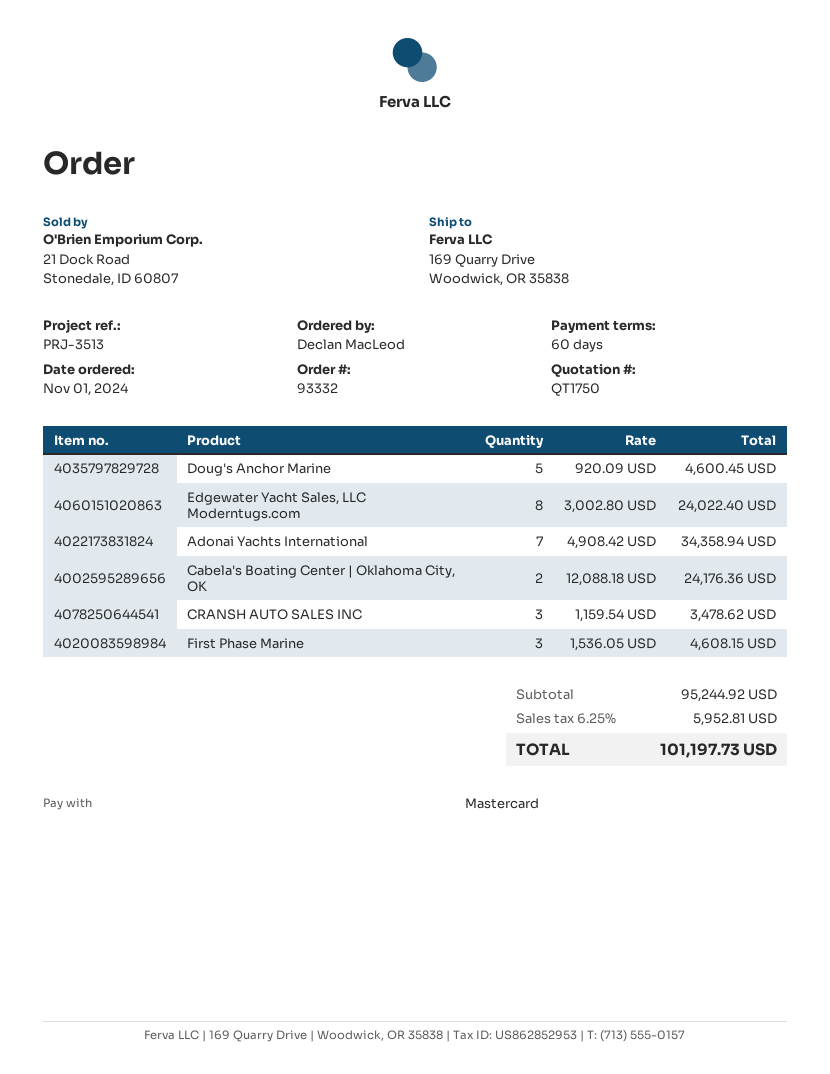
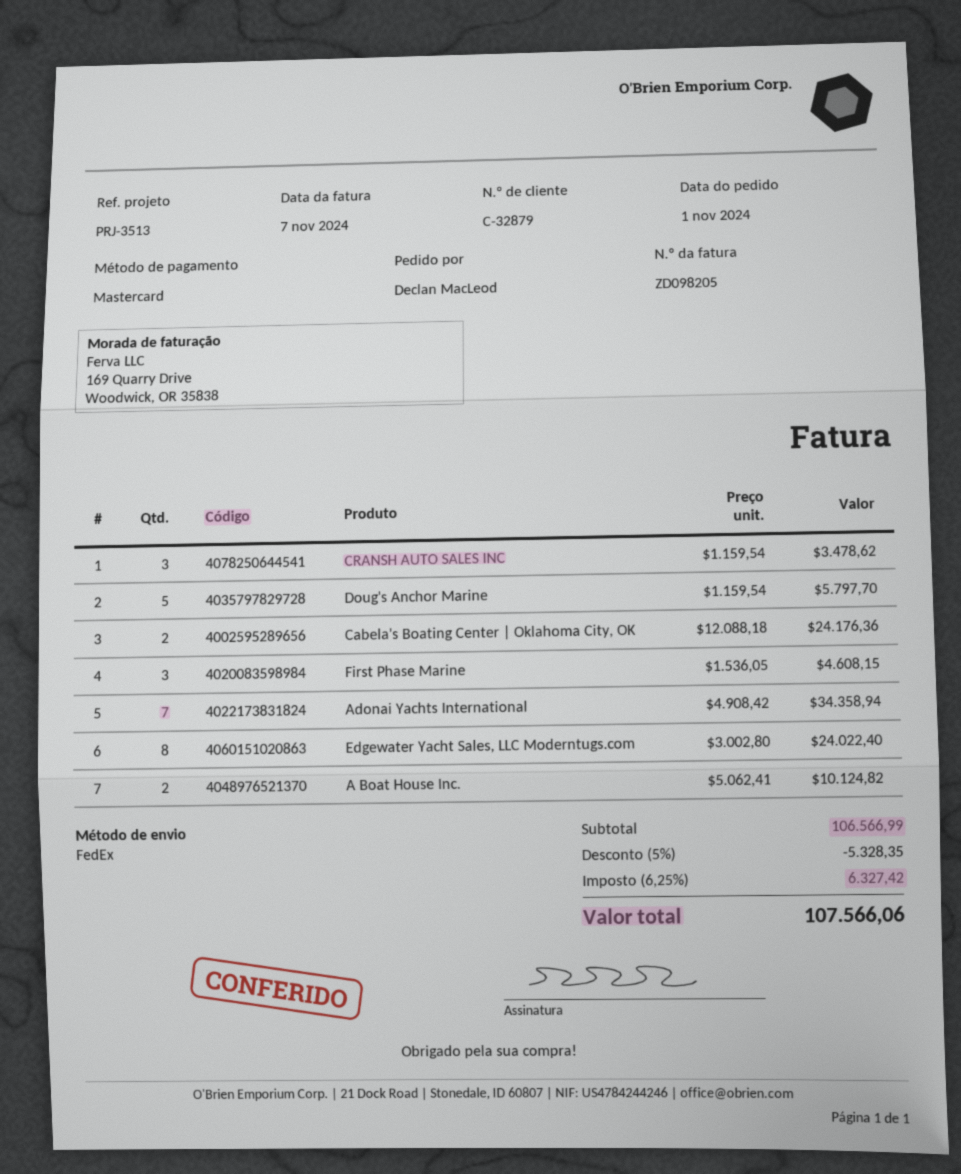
Doug's Anchor Marine: 5 x 920.09 = 4600.45 -> 5 x 1159.54 = 5797.70
A Boat House Inc.: none -> 2 x 5062.41 = 10124.82
subtotal: 95244.92 -> 106566.99
discount: none -> 5% = 5328.35
tax: 6.25% = 5952.81 -> 6.25% = 6327.42
total: 101197.73 -> 107566.06

